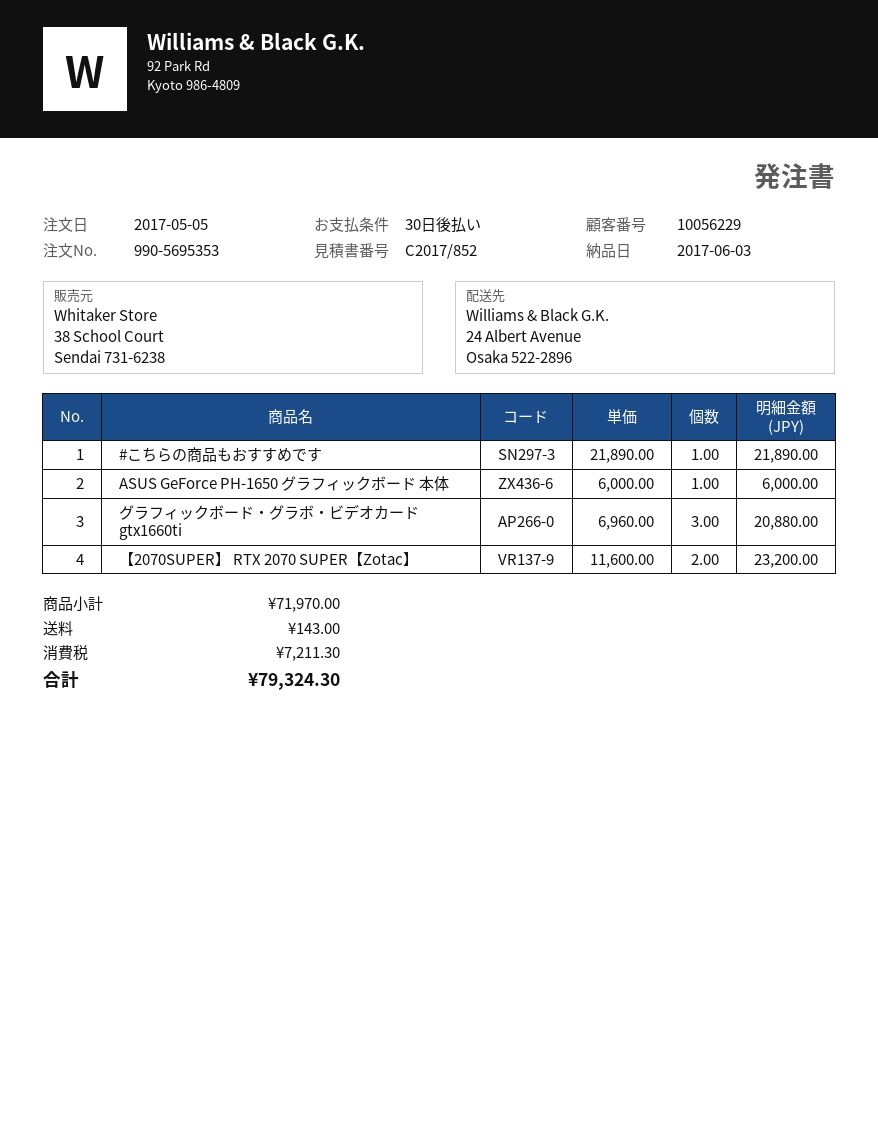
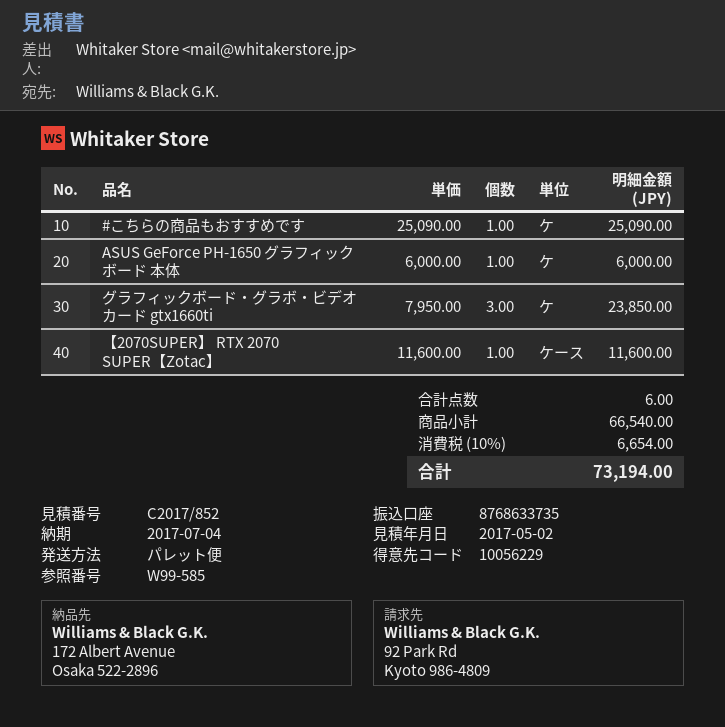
delivery date: 2017-06-03 -> 2017-07-04
ship to: 24 Albert Avenue, Osaka 522-2896 -> 172 Albert Avenue, Osaka 522-2896
#こちらの商品もおすすめです: 1 x 21890.00 = 21890.00 -> 1 x 25090.00 = 25090.00
グラフィックボード・グラボ・ビデオカード gtx1660ti: 3 x 6960.00 = 20880.00 -> 3 x 7950.00 = 23850.00
【2070SUPER】 RTX 2070 SUPER【Zotac】: 2 x 11600.00 = 23200.00 -> 1 x 11600.00 = 11600.00
subtotal: 71970.00 -> 66540.00
shipping: 143.00 -> none
tax: 7211.30 -> 6654.00
total: 79324.30 -> 73194.00

